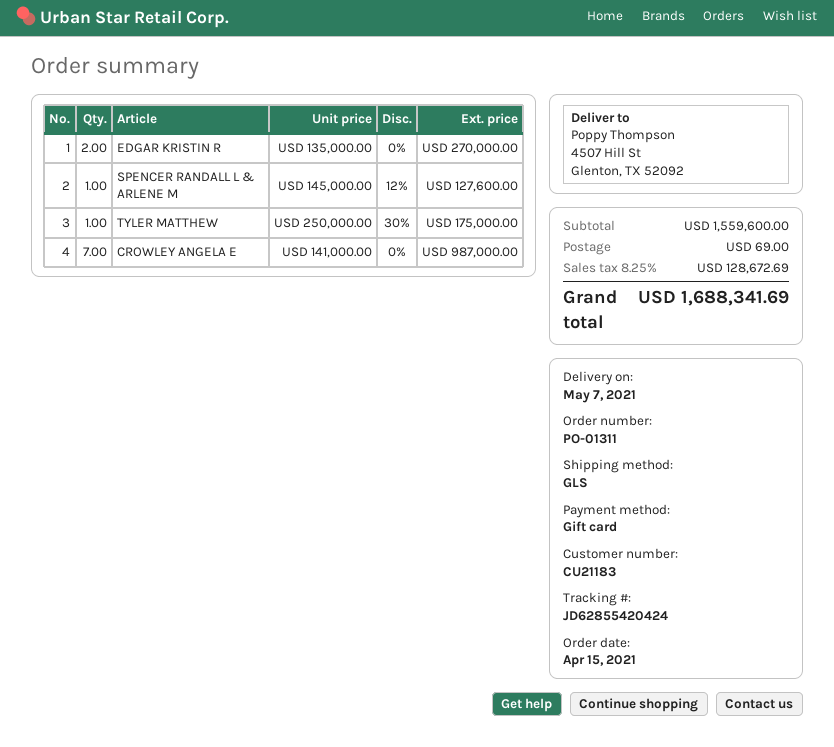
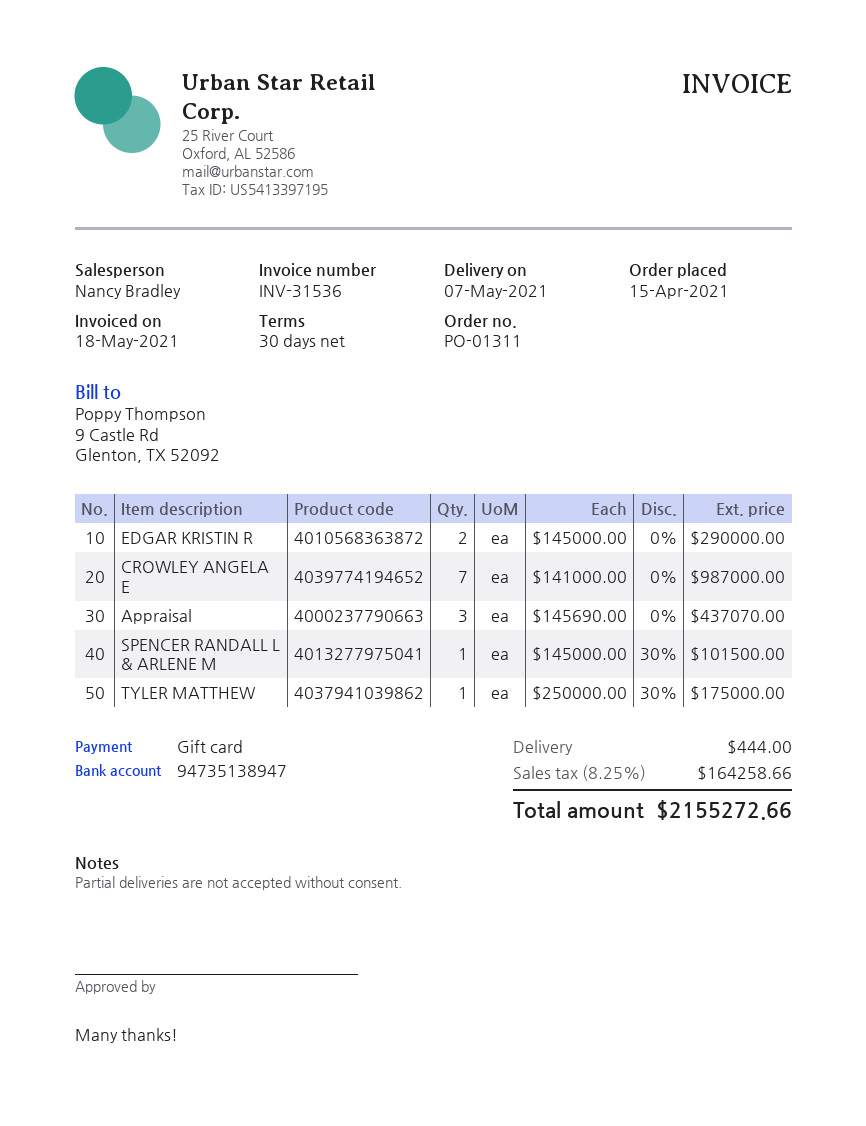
EDGAR KRISTIN R: 2 x 135000.00 = 270000.00 -> 2 x 145000.00 = 290000.00
SPENCER RANDALL L & ARLENE M: 1 x 145000.00 - 12% = 127600.00 -> 1 x 145000.00 - 30% = 101500.00
Appraisal: none -> 3 x 145690.00 = 437070.00
shipping: 69.00 -> 444.00
tax: 8.25% = 128672.69 -> 8.25% = 164258.66
total: 1688341.69 -> 2155272.66

